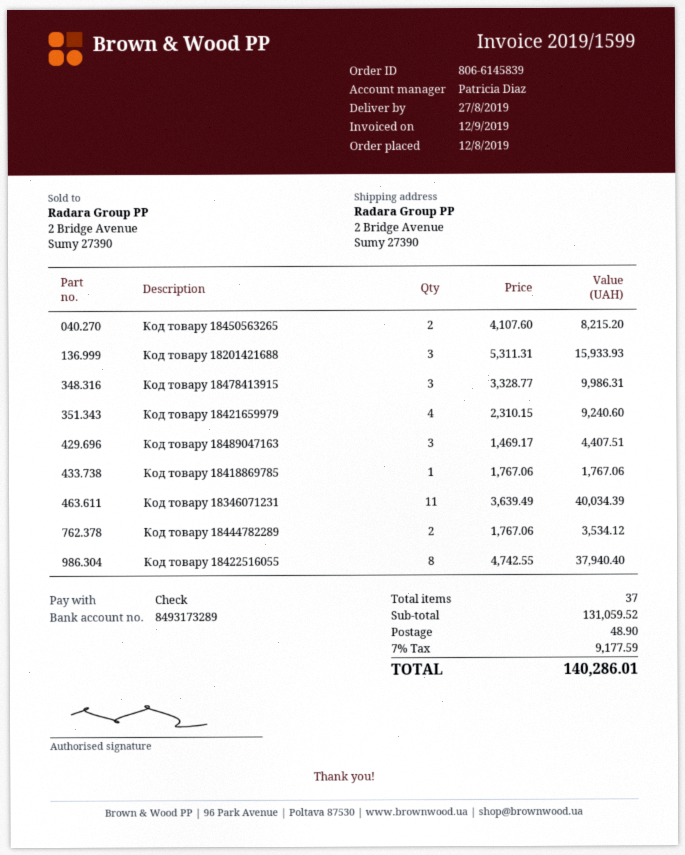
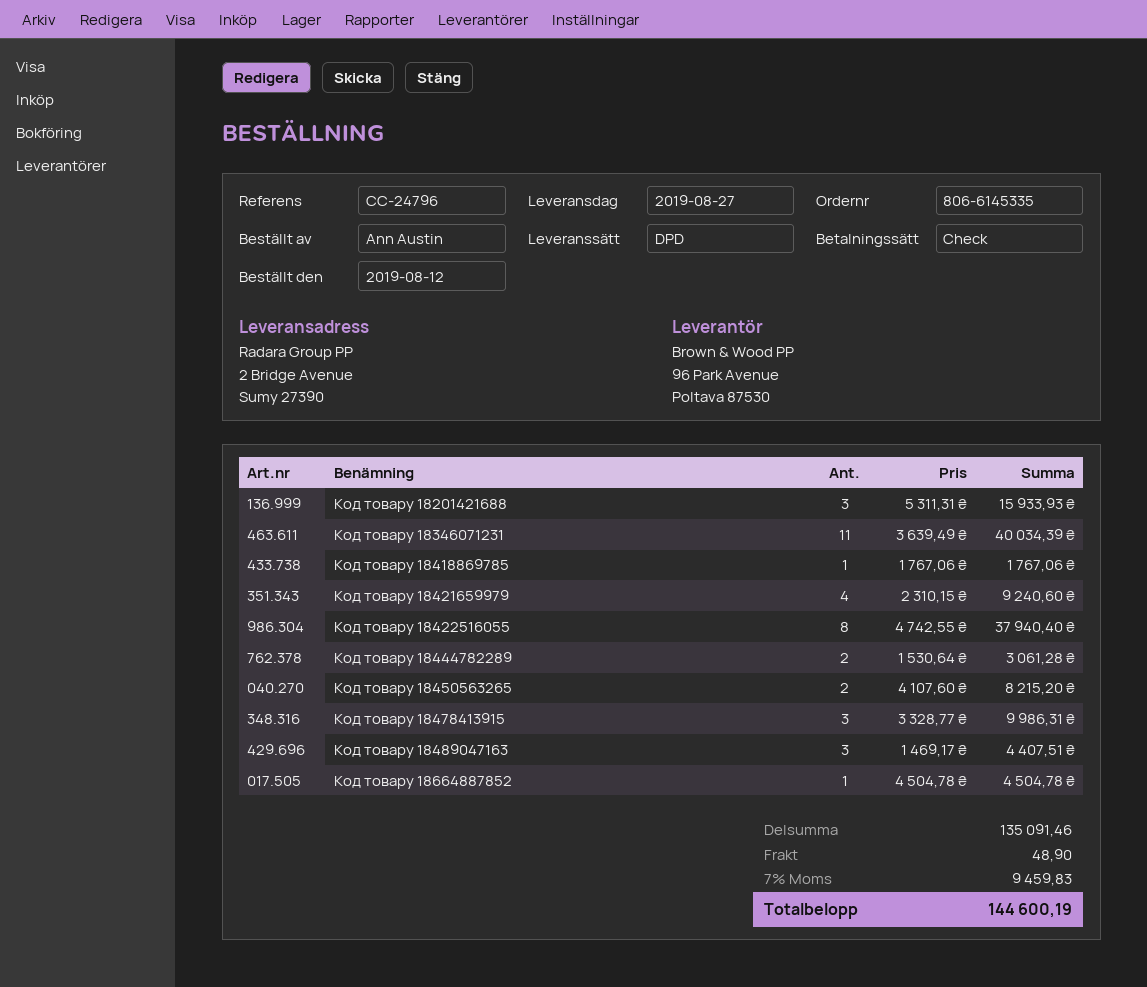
order number: 806-6145839 -> 806-6145335
Код товару 18444782289: 2 x 1767.06 = 3534.12 -> 2 x 1530.64 = 3061.28
Код товару 18664887852: none -> 1 x 4504.78 = 4504.78
subtotal: 131059.52 -> 135091.46
tax: 7% = 9177.59 -> 7% = 9459.83
total: 140286.01 -> 144600.19

